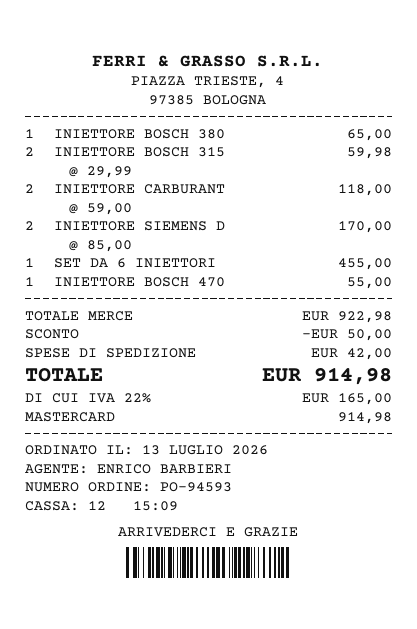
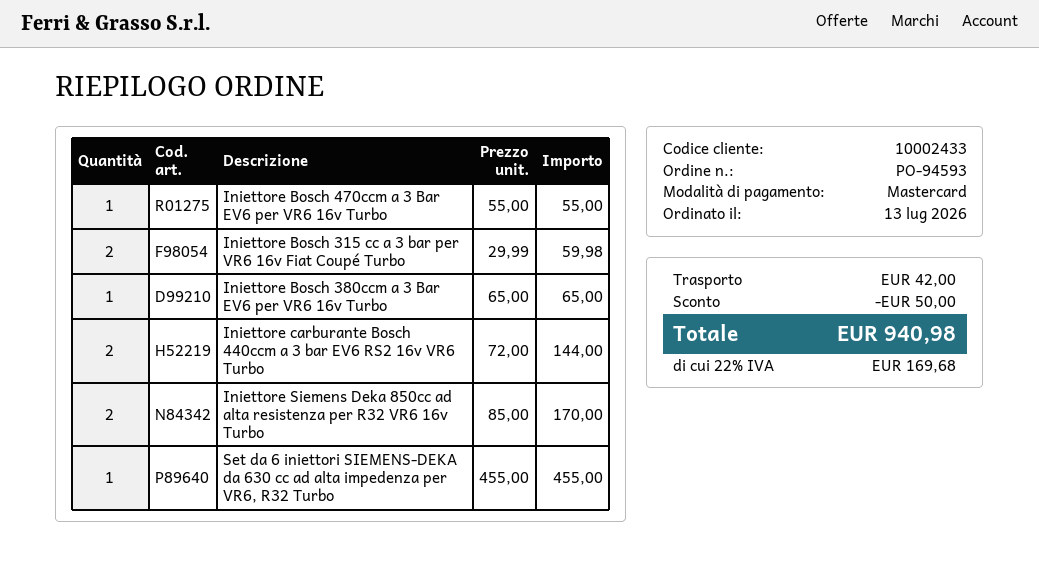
INIETTORE CARBURANT: 2 x 59.00 = 118.00 -> 2 x 72.00 = 144.00
tax: 22% = 165.00 -> 22% = 169.68
total: 914.98 -> 940.98

